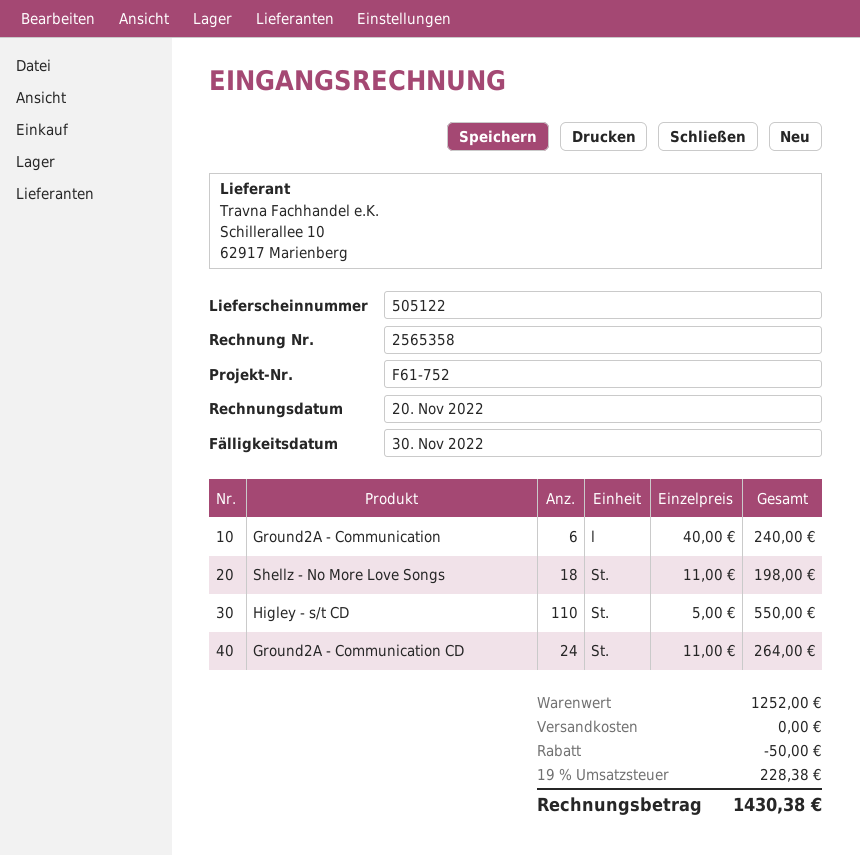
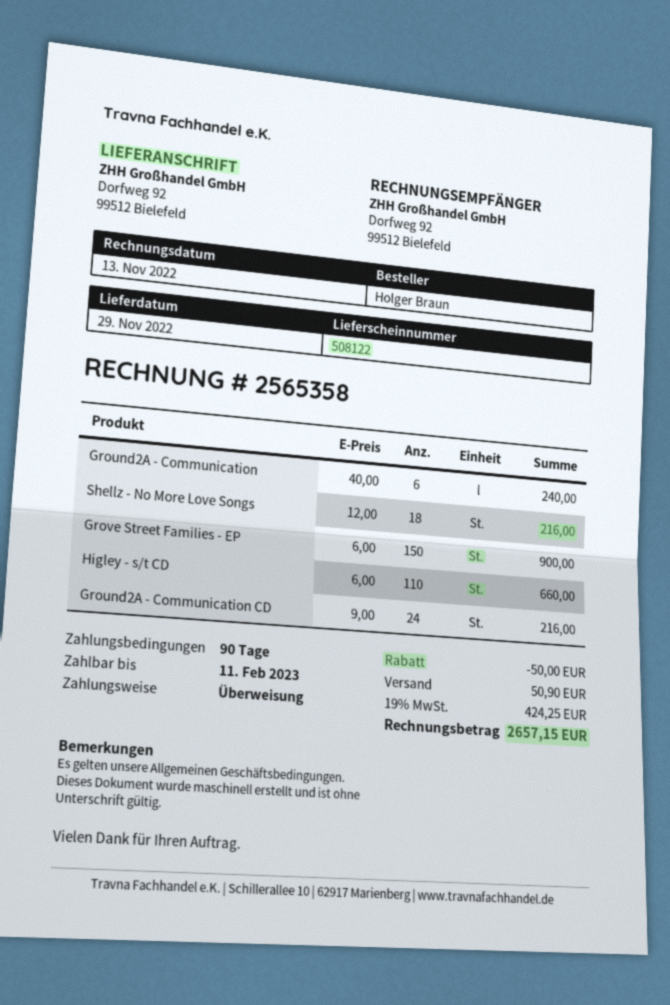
delivery note number: 505122 -> 508122
invoice date: 2022-11-20 -> 2022-11-13
due date: 2022-11-30 -> 2023-02-11
Shellz - No More Love Songs: 18 x 11.00 = 198.00 -> 18 x 12.00 = 216.00
Higley - s/t CD: 110 x 5.00 = 550.00 -> 110 x 6.00 = 660.00
Ground2A - Communication CD: 24 x 11.00 = 264.00 -> 24 x 9.00 = 216.00
Grove Street Families - EP: none -> 150 x 6.00 = 900.00
shipping: 0.00 -> 50.90
tax: 19% = 228.38 -> 19% = 424.25
total: 1430.38 -> 2657.15

